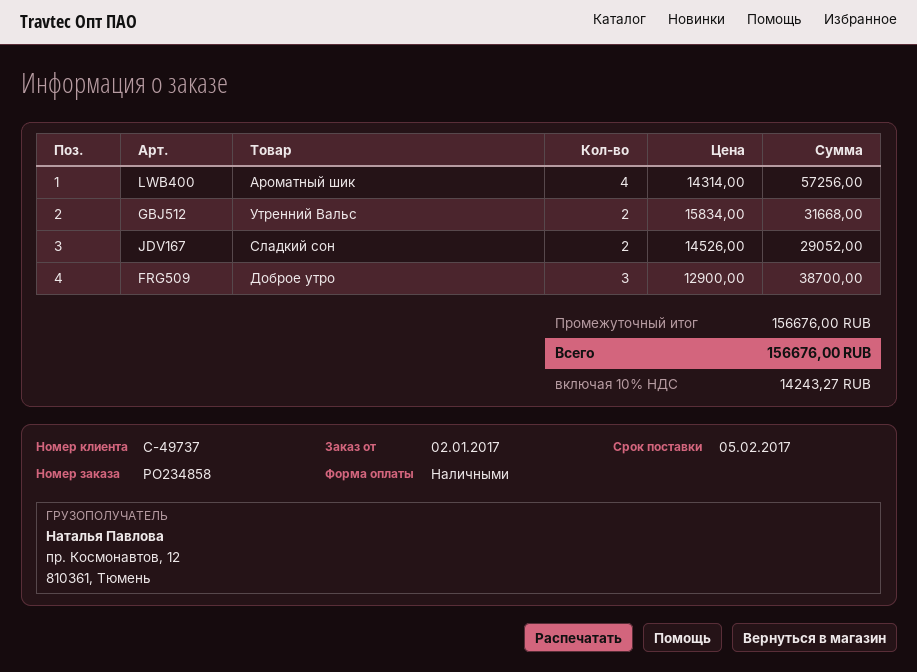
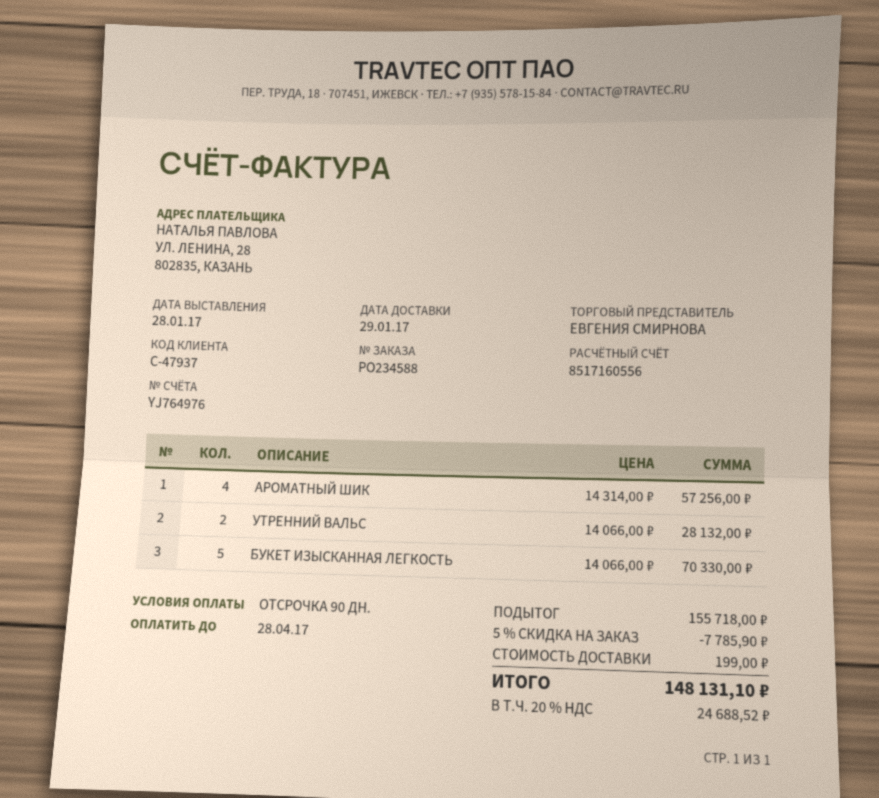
order number: PO234858 -> PO234588
delivery date: 2017-02-05 -> 2017-01-29
customer number: C-49737 -> C-47937
Утренний Вальс: 2 x 15834.00 = 31668.00 -> 2 x 14066.00 = 28132.00
Сладкий сон: 2 x 14526.00 = 29052.00 -> none
Доброе утро: 3 x 12900.00 = 38700.00 -> none
БУКЕТ ИЗЫСКАННАЯ ЛЕГКОСТЬ: none -> 5 x 14066.00 = 70330.00
subtotal: 156676.00 -> 155718.00
discount: none -> 5% = 7785.90
shipping: none -> 199.00
tax: 10% = 14243.27 -> 20% = 24688.52
total: 156676.00 -> 148131.10

